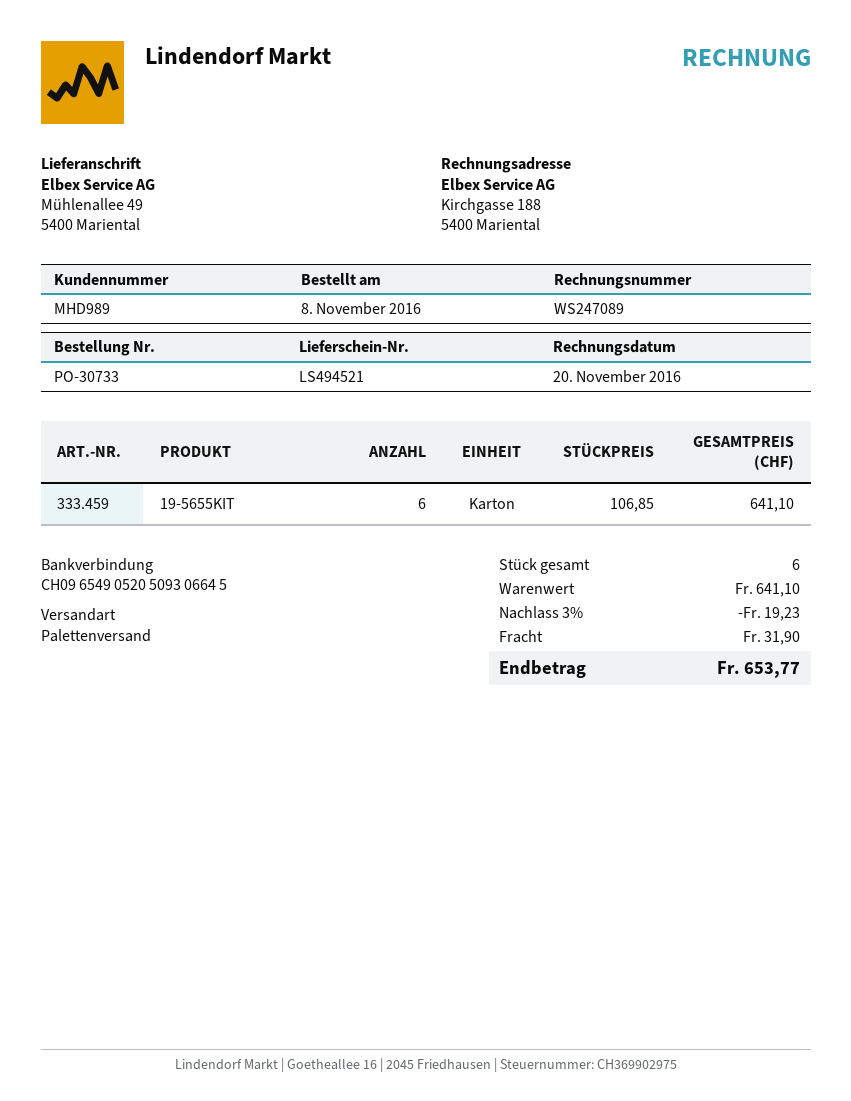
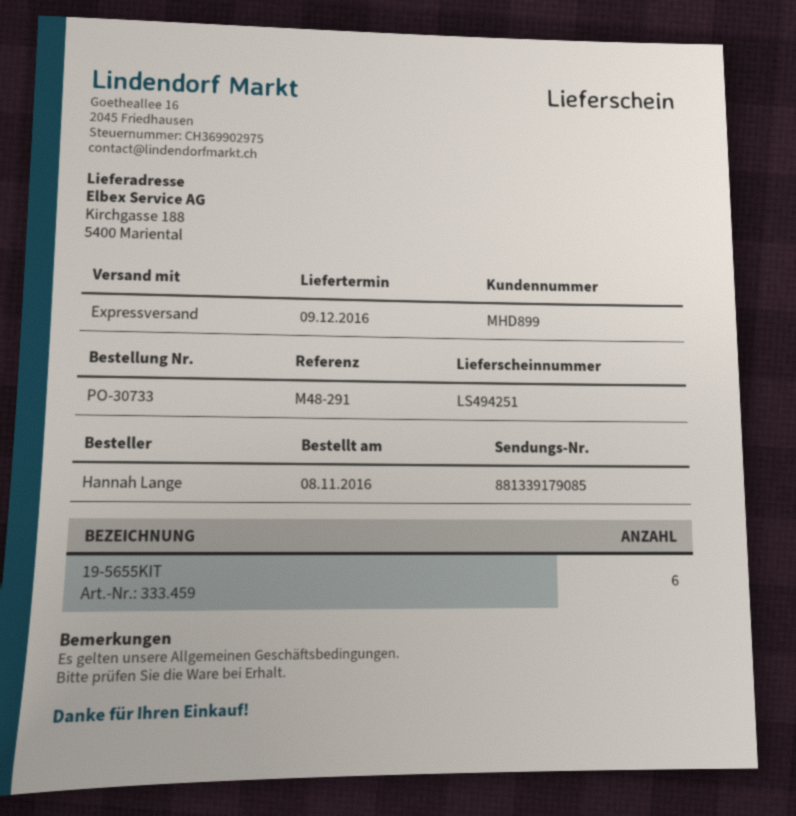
delivery note number: LS494521 -> LS494251
customer number: MHD989 -> MHD899
shipping method: pallet freight -> express
ship to: Mühlenallee 49, 5400 Mariental -> Kirchgasse 188, 5400 Mariental

